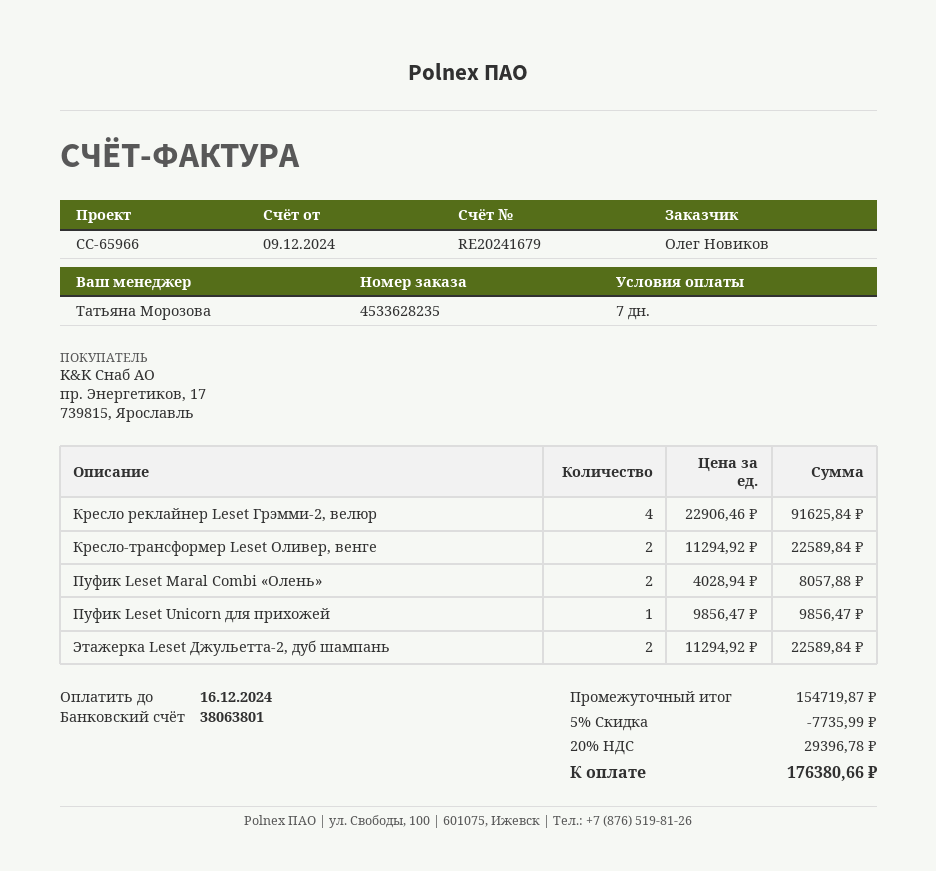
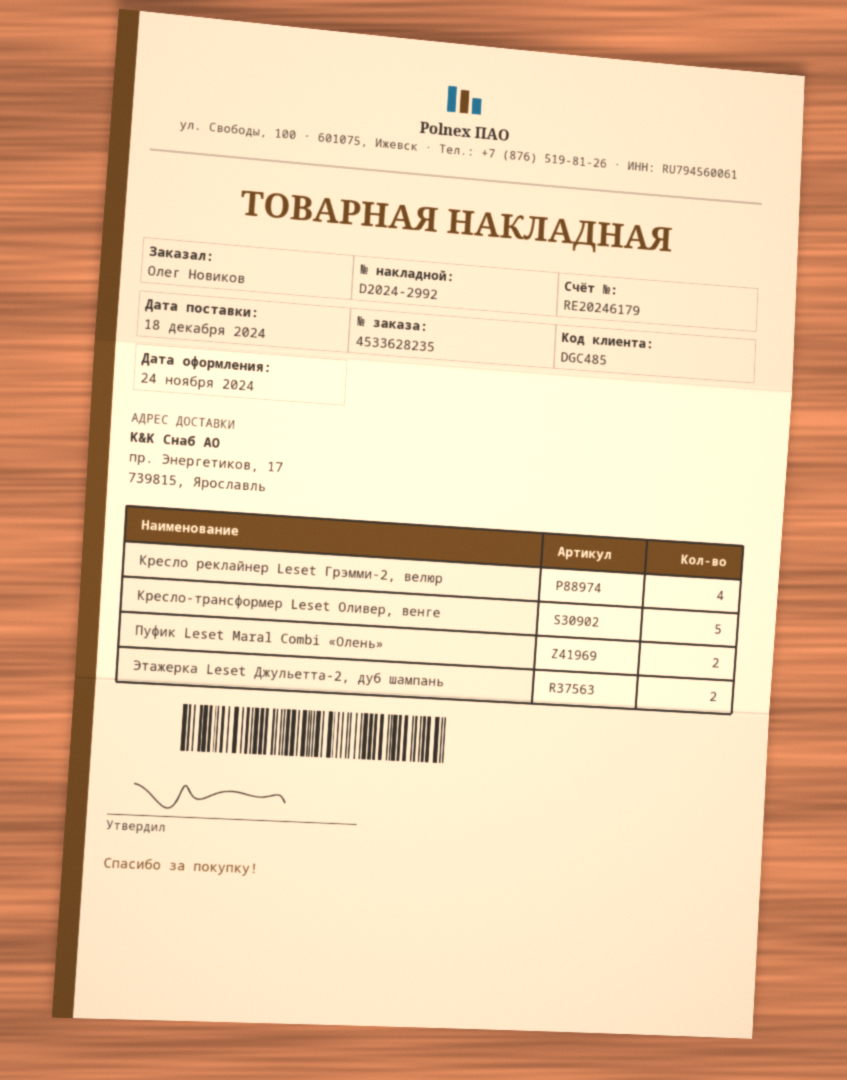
invoice number: RE20241679 -> RE20246179
Кресло-трансформер Leset Оливер, венге: 2 -> 5
Пуфик Leset Unicorn для прихожей: 1 -> none

